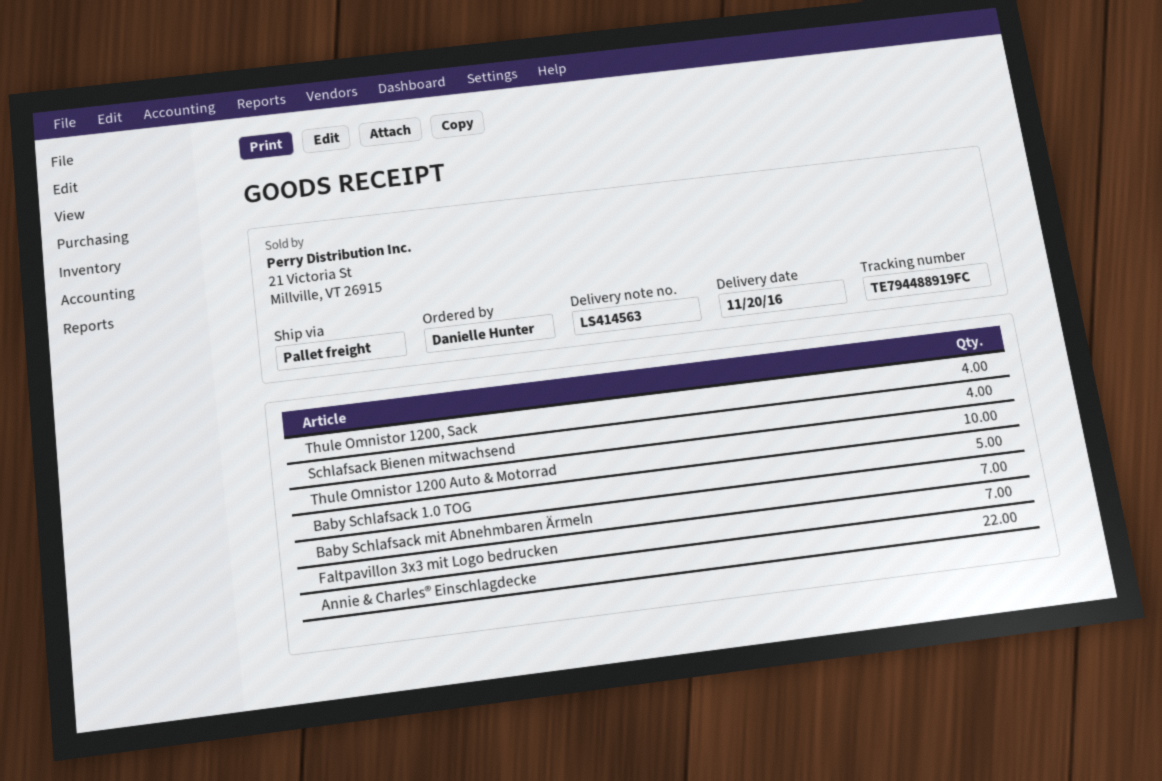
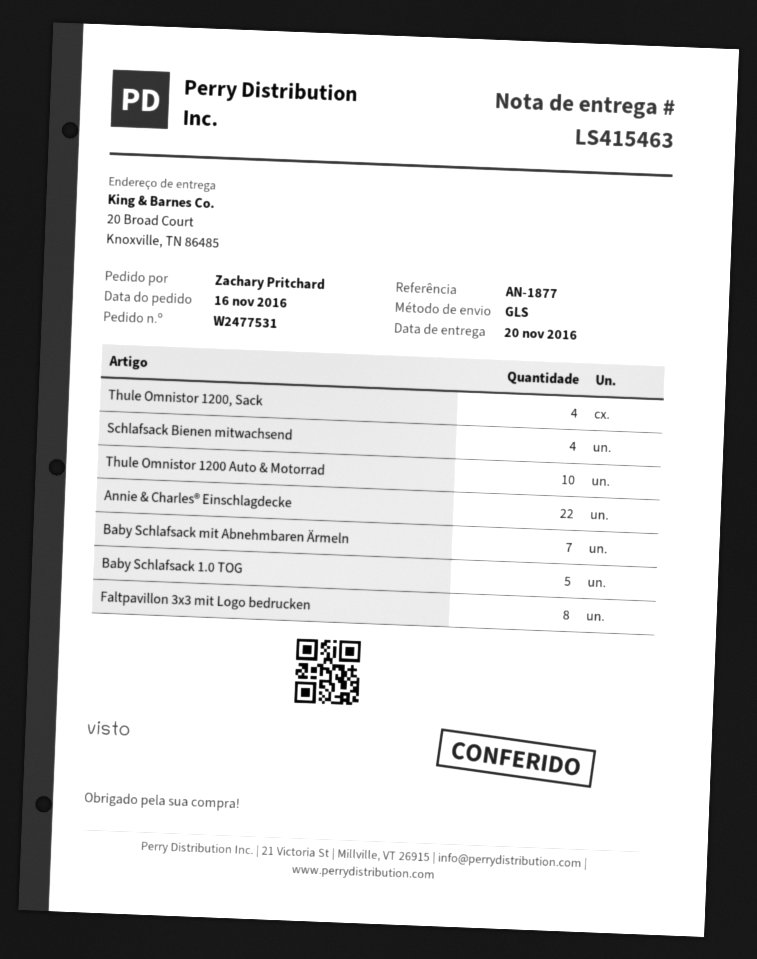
delivery note number: LS414563 -> LS415463
ordered by: Danielle Hunter -> Zachary Pritchard
shipping method: pallet freight -> GLS
Faltpavillon 3x3 mit Logo bedrucken: 7 -> 8

